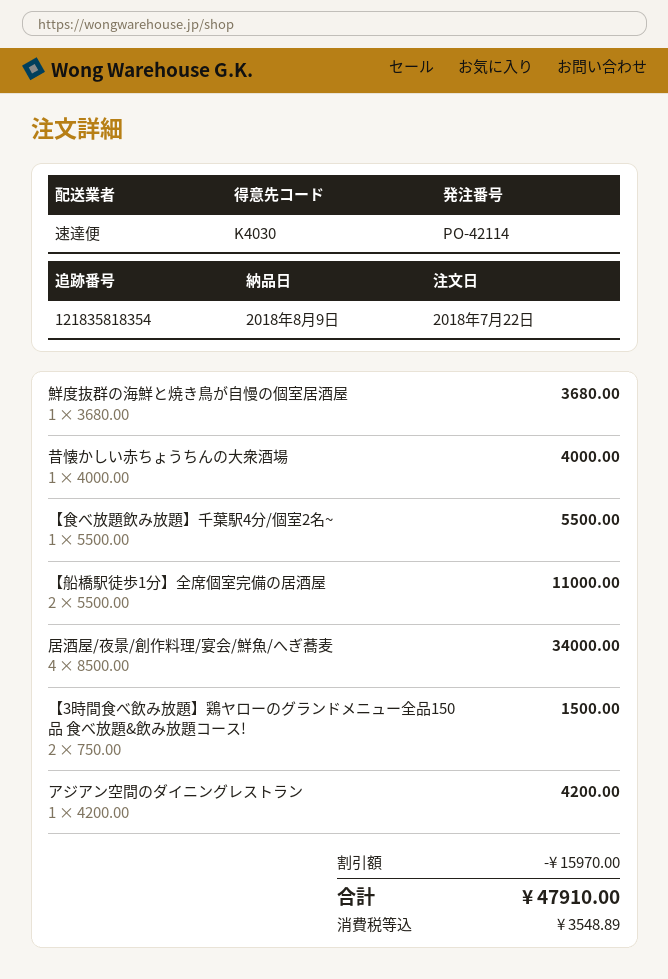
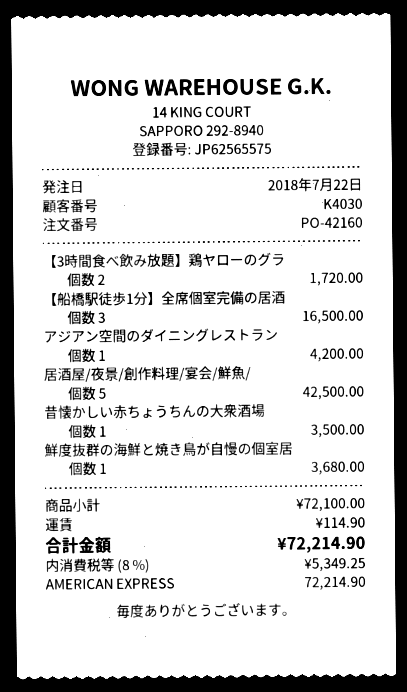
order number: PO-42114 -> PO-42160
昔懐かしい赤ちょうちんの大衆酒場: 1 for 4000.00 -> 1 for 3500.00
【食べ放題飲み放題】千葉駅4分/個室2名~: 1 for 5500.00 -> none
【船橋駅徒歩1分】全席個室完備の居酒屋: 2 for 11000.00 -> 3 for 16500.00
居酒屋/夜景/創作料理/宴会/鮮魚/へぎ蕎麦: 4 for 34000.00 -> 5 for 42500.00
【3時間食べ飲み放題】鶏ヤローのグランドメニュー全品150品 食べ放題&飲み放題コース!: 2 for 1500.00 -> 2 for 1720.00
discount: 15970.00 -> none
shipping: none -> 114.90
tax: 3548.89 -> 5349.25
total: 47910.00 -> 72214.90

